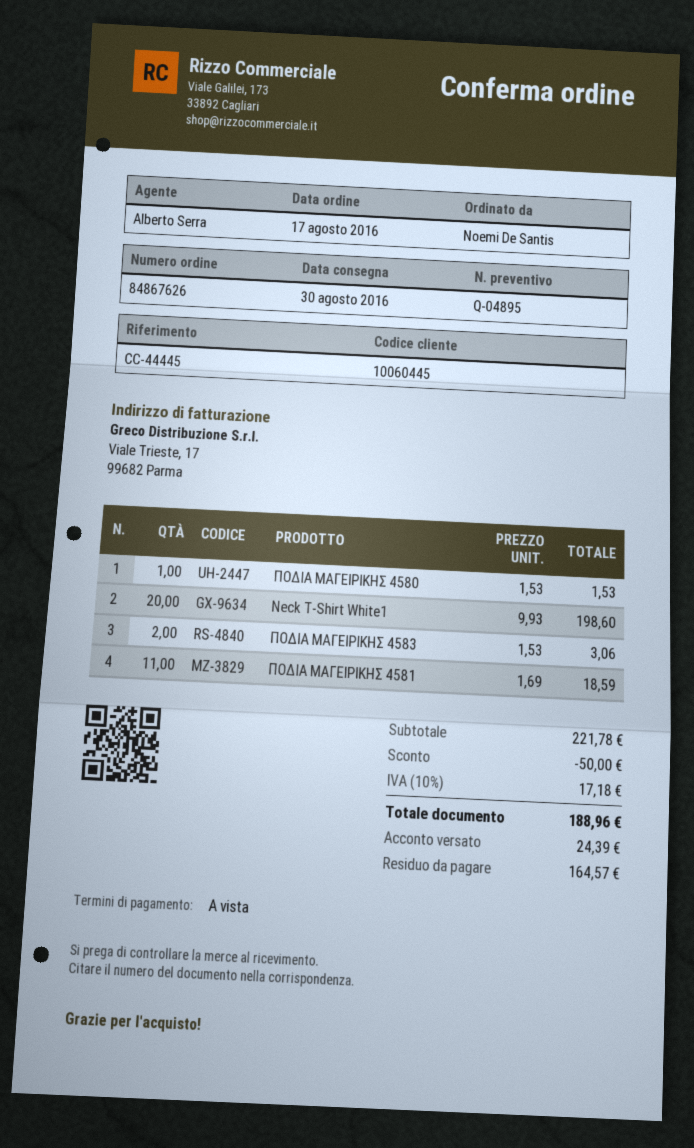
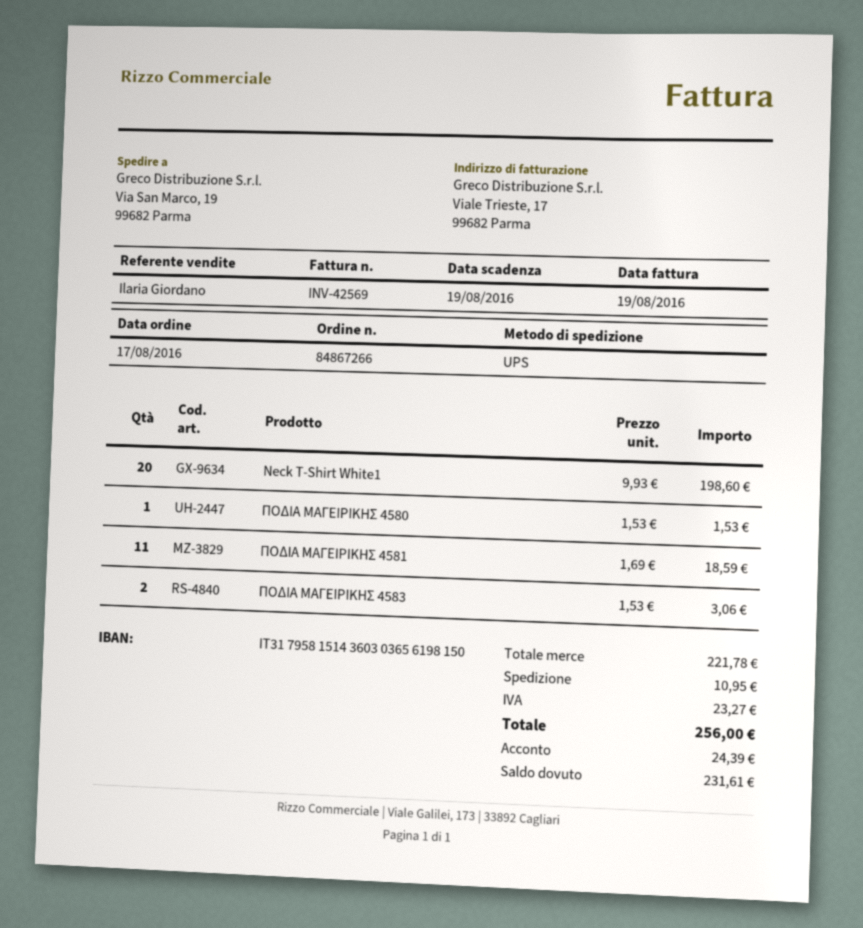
order number: 84867626 -> 84867266
sales rep: Alberto Serra -> Ilaria Giordano
discount: 50.00 -> none
shipping: none -> 10.95
tax: 17.18 -> 23.27
total: 188.96 -> 256.00
balance: 164.57 -> 231.61

